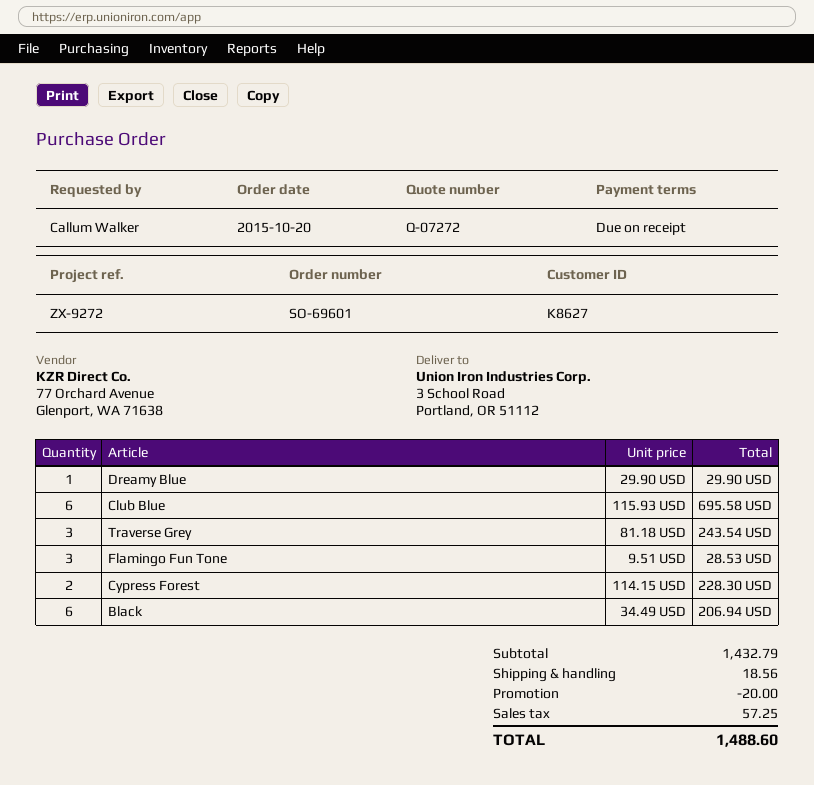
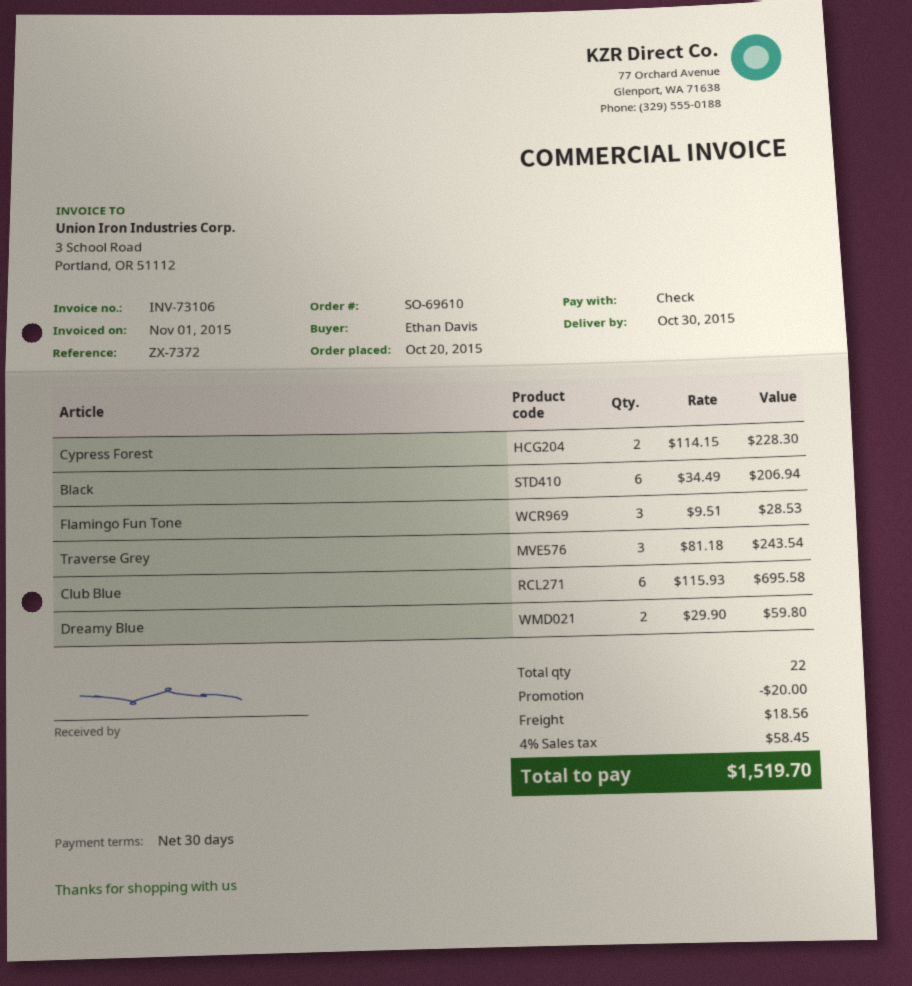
order number: SO-69601 -> SO-69610
payment terms: on receipt -> 30 days
reference: ZX-9272 -> ZX-7372
ordered by: Callum Walker -> Ethan Davis
Dreamy Blue: 1 x 29.90 = 29.90 -> 2 x 29.90 = 59.80
tax: 57.25 -> 58.45
total: 1488.60 -> 1519.70

